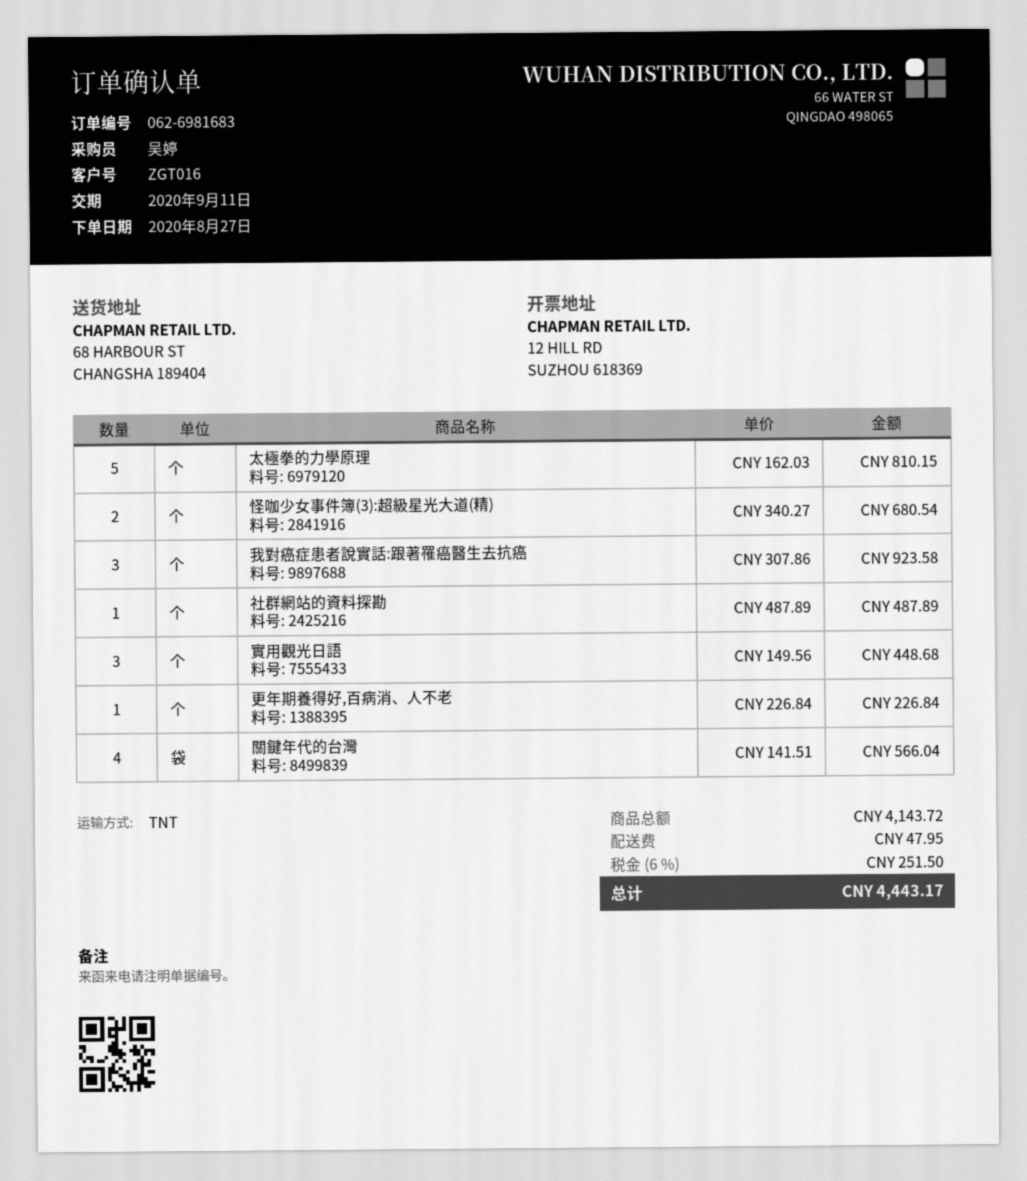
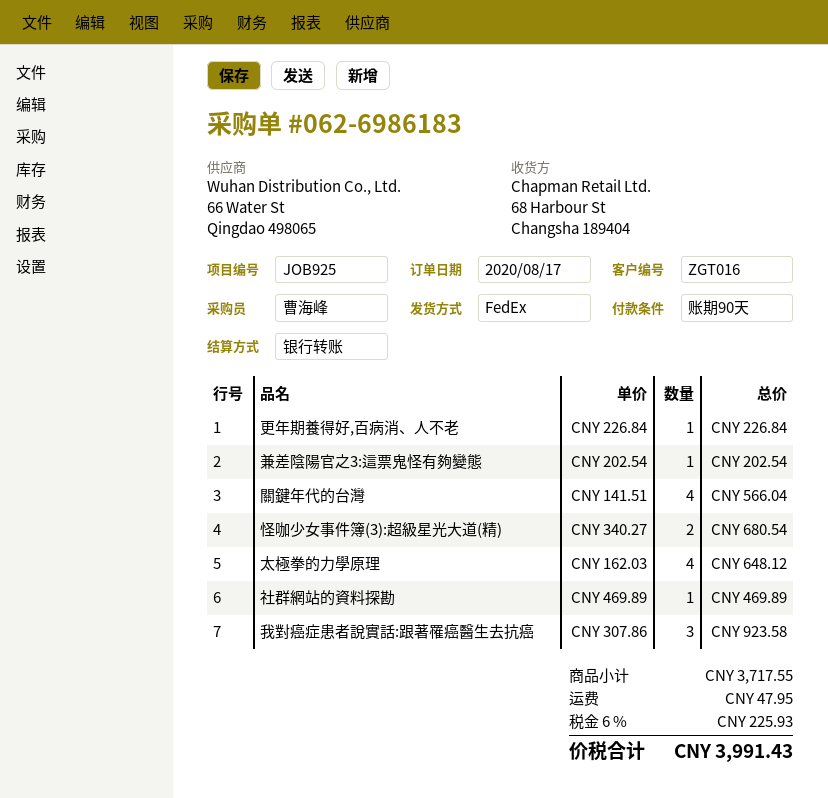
order number: 062-6981683 -> 062-6986183
order date: 2020-08-27 -> 2020-08-17
ordered by: 吴婷 -> 曹海峰
shipping method: TNT -> FedEx
太極拳的力學原理: 5 x 162.03 = 810.15 -> 4 x 162.03 = 648.12
社群網站的資料探勘: 1 x 487.89 = 487.89 -> 1 x 469.89 = 469.89
實用觀光日語: 3 x 149.56 = 448.68 -> none
兼差陰陽官之3:這票鬼怪有夠變態: none -> 1 x 202.54 = 202.54
subtotal: 4143.72 -> 3717.55
tax: 6% = 251.50 -> 6% = 225.93
total: 4443.17 -> 3991.43

